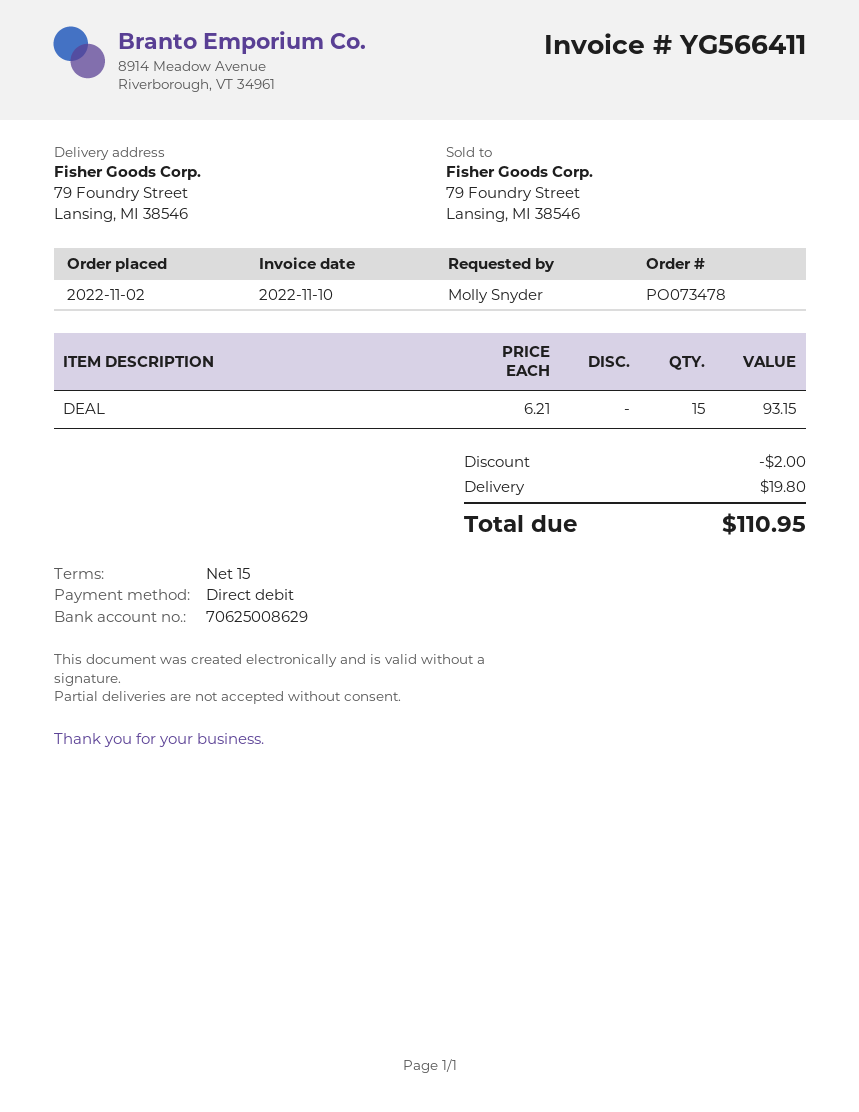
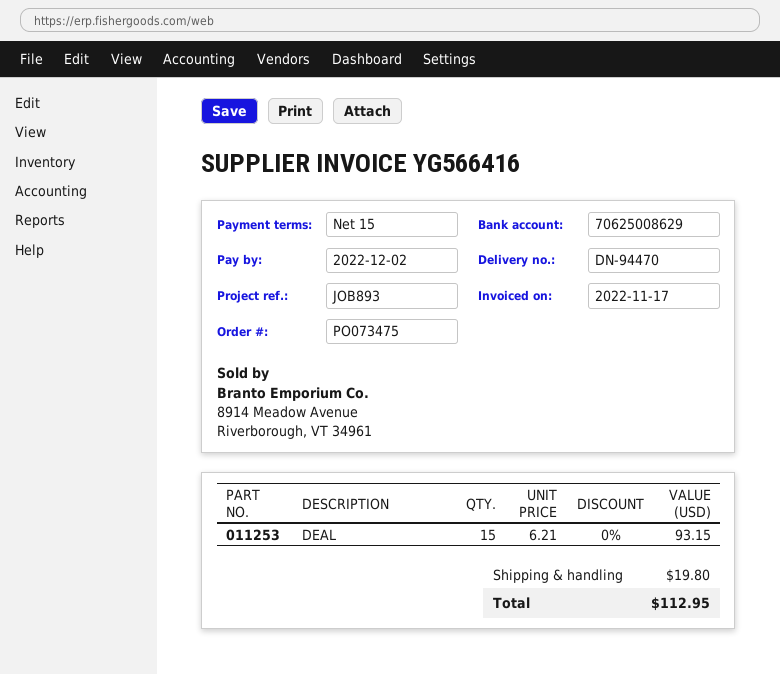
order number: PO073478 -> PO073475
invoice number: YG566411 -> YG566416
invoice date: 2022-11-10 -> 2022-11-17
discount: 2.00 -> none
total: 110.95 -> 112.95

